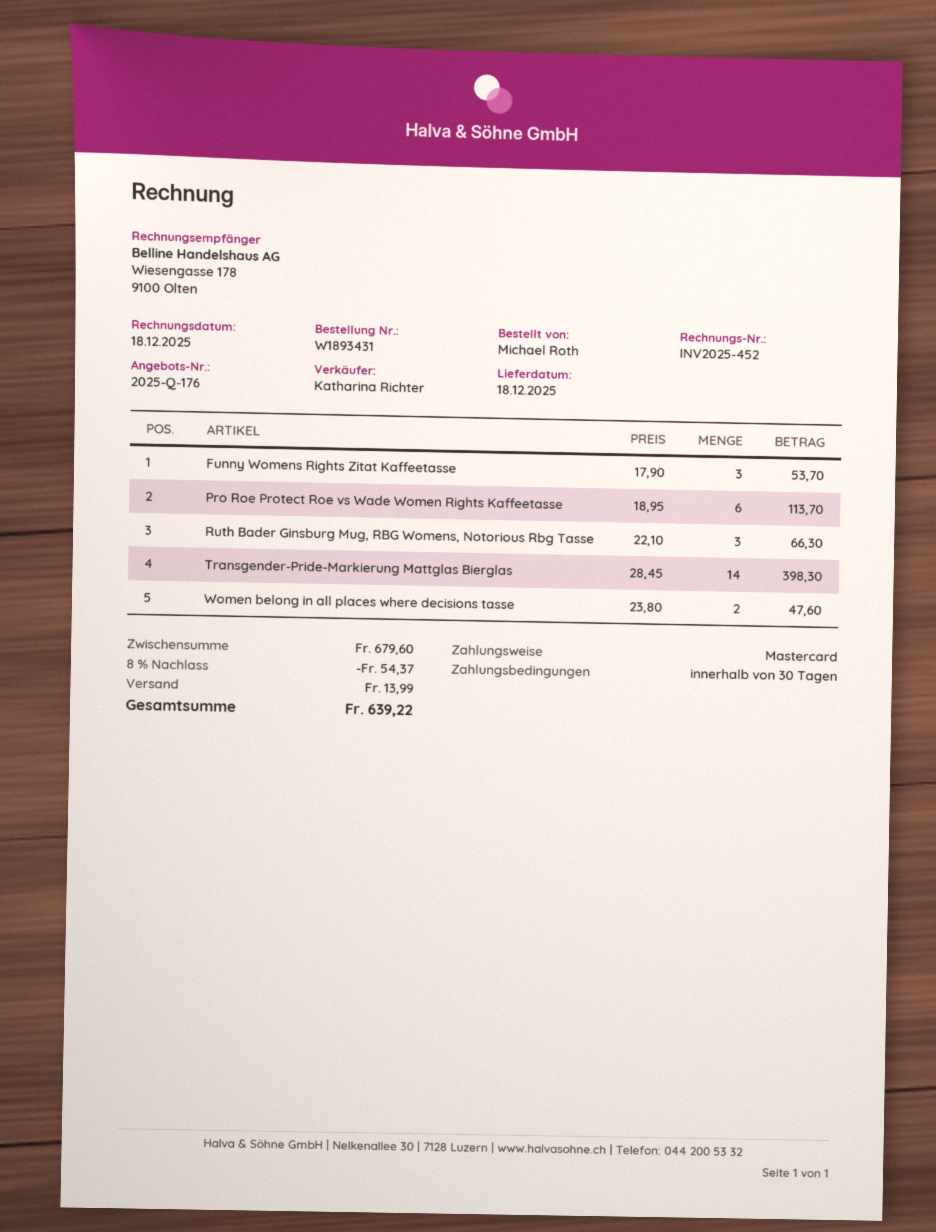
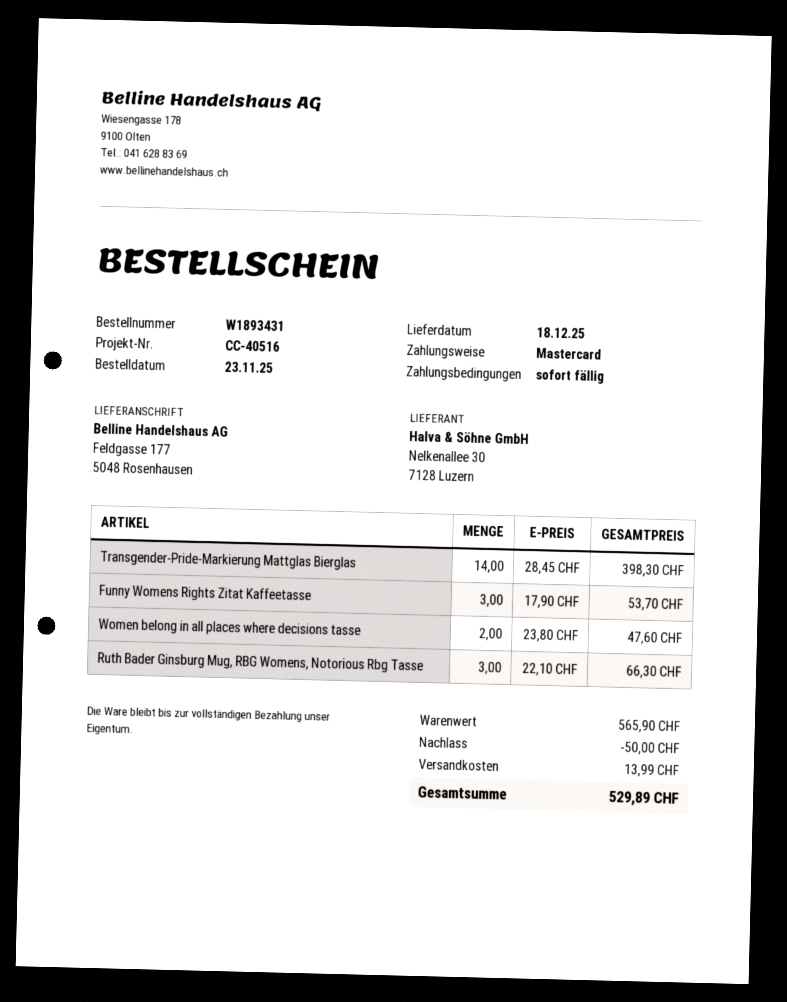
payment terms: 30 days -> on receipt
Pro Roe Protect Roe vs Wade Women Rights Kaffeetasse: 6 x 18.95 = 113.70 -> none
subtotal: 679.60 -> 565.90
discount: 54.37 -> 50.00
total: 639.22 -> 529.89

